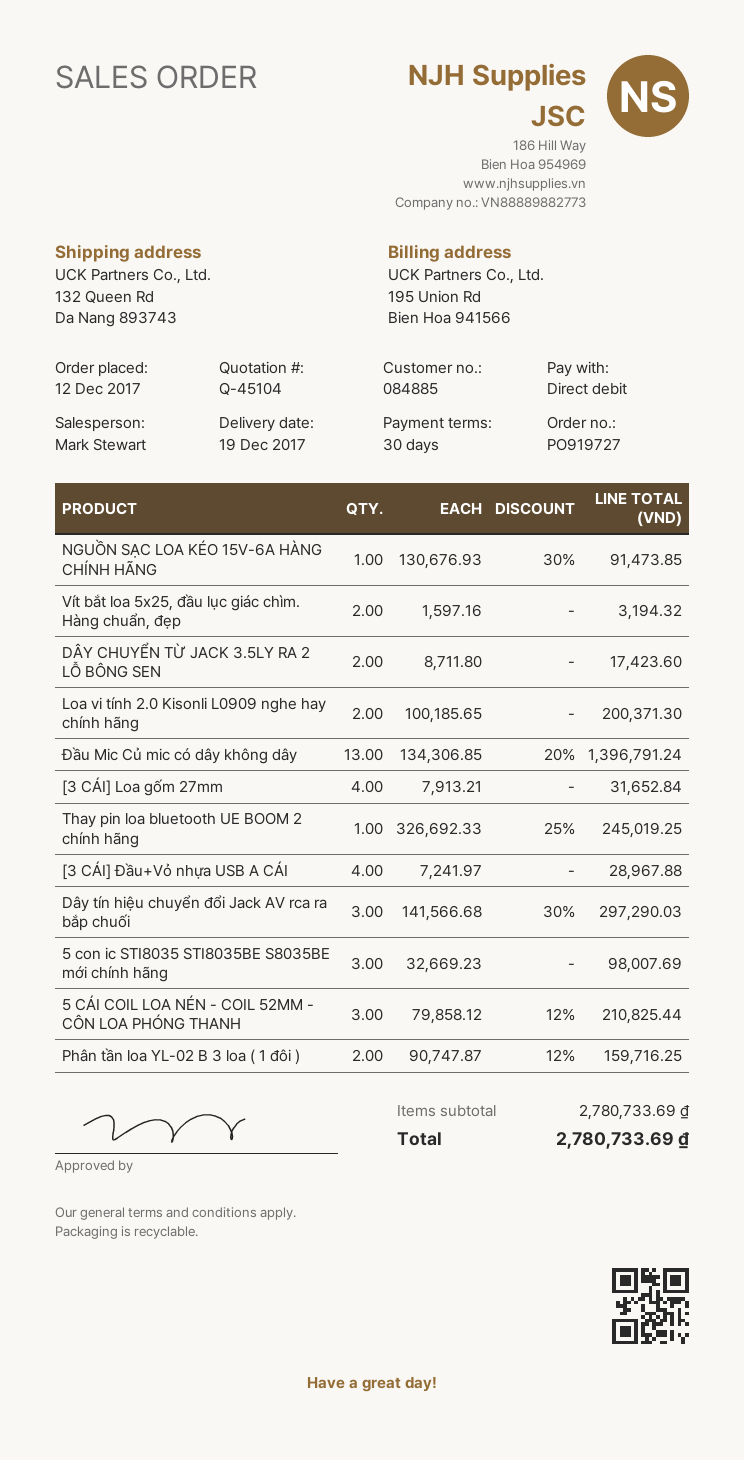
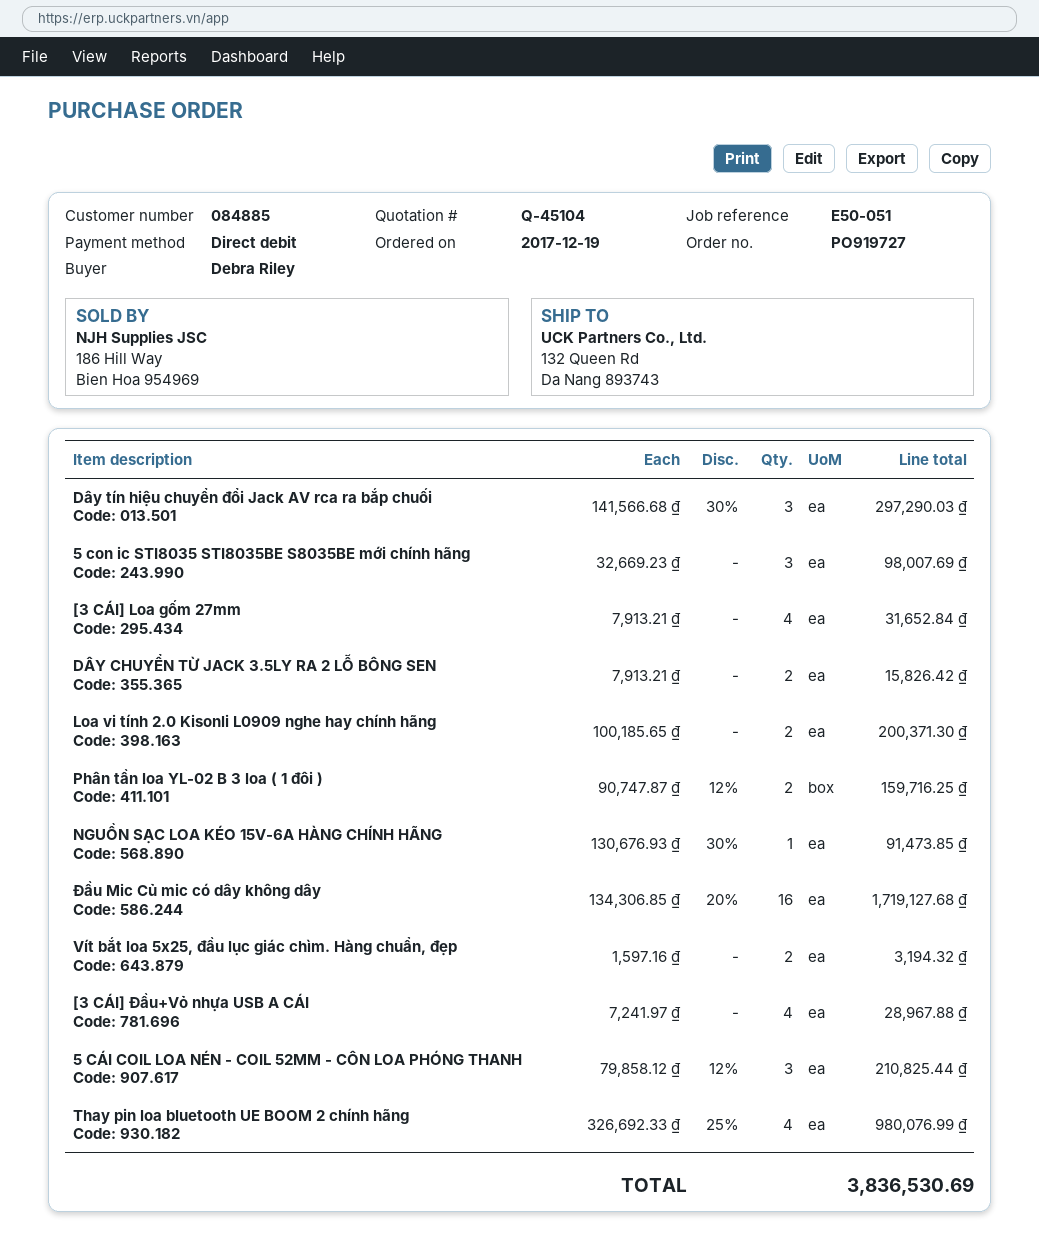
order date: 2017-12-12 -> 2017-12-19
DÂY CHUYỂN TỪ JACK 3.5LY RA 2 LỖ BÔNG SEN: 2 x 8711.80 = 17423.60 -> 2 x 7913.21 = 15826.42
Đầu Mic Củ mic có dây không dây: 13 x 134306.85 - 20% = 1396791.24 -> 16 x 134306.85 - 20% = 1719127.68
Thay pin loa bluetooth UE BOOM 2 chính hãng: 1 x 326692.33 - 25% = 245019.25 -> 4 x 326692.33 - 25% = 980076.99
total: 2780733.69 -> 3836530.69

